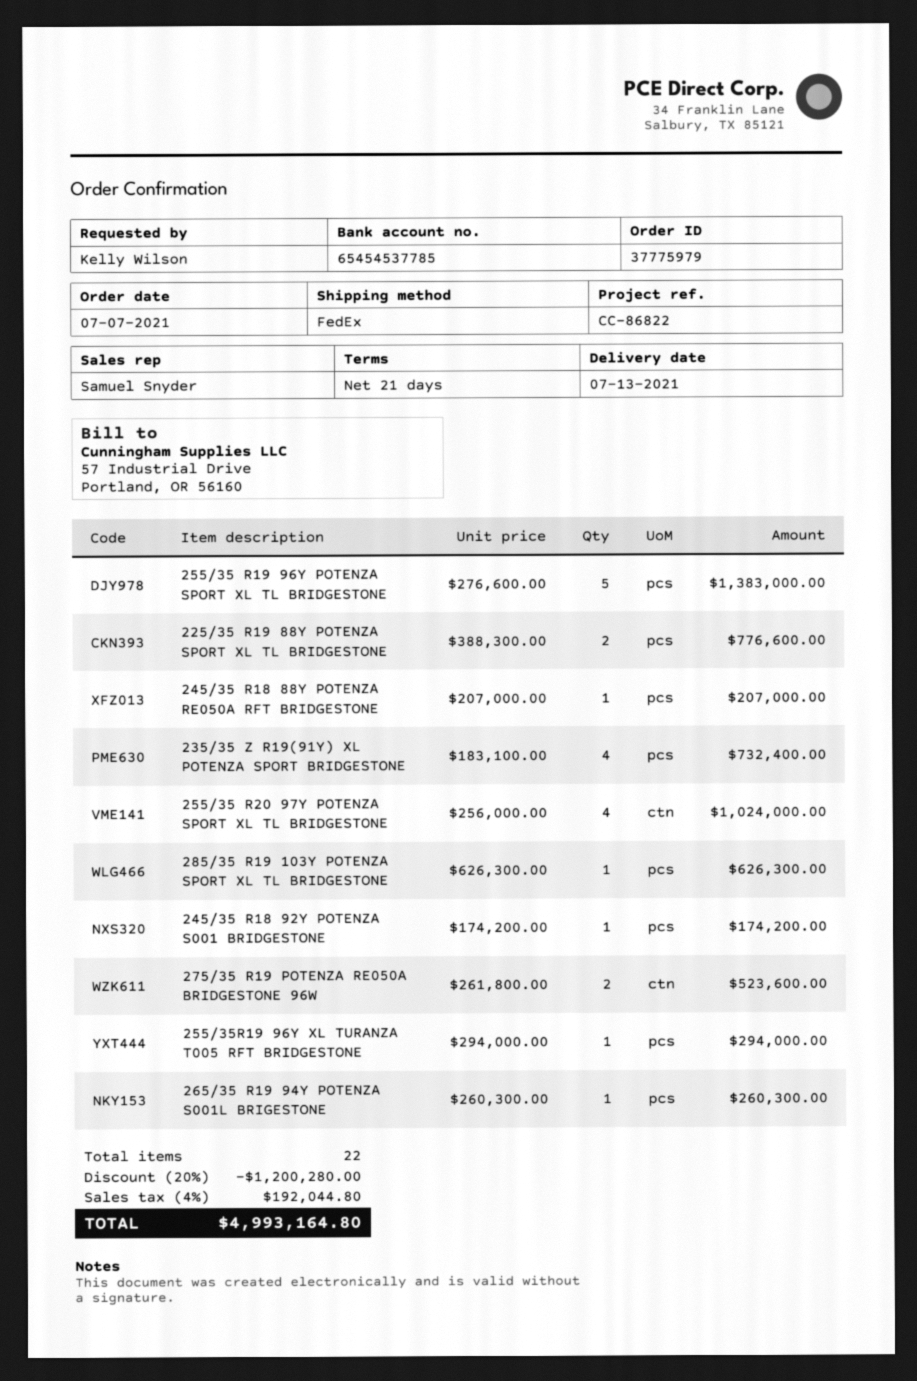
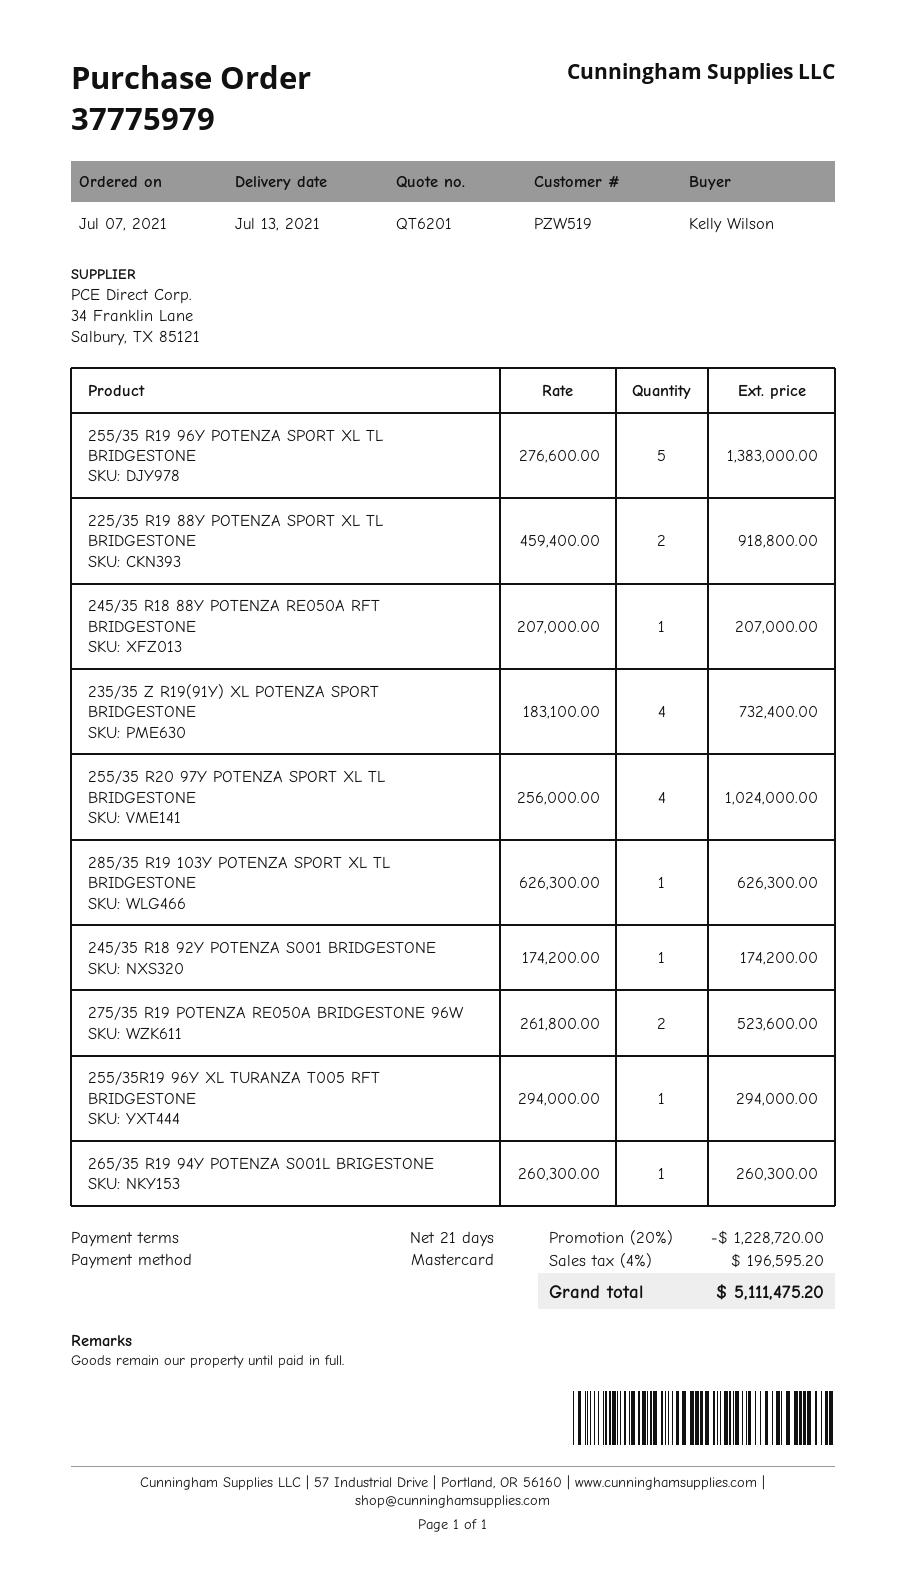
225/35 R19 88Y POTENZA SPORT XL TL BRIDGESTONE: 2 x 388300.00 = 776600.00 -> 2 x 459400.00 = 918800.00
discount: 20% = 1200280.00 -> 20% = 1228720.00
tax: 4% = 192044.80 -> 4% = 196595.20
total: 4993164.80 -> 5111475.20

